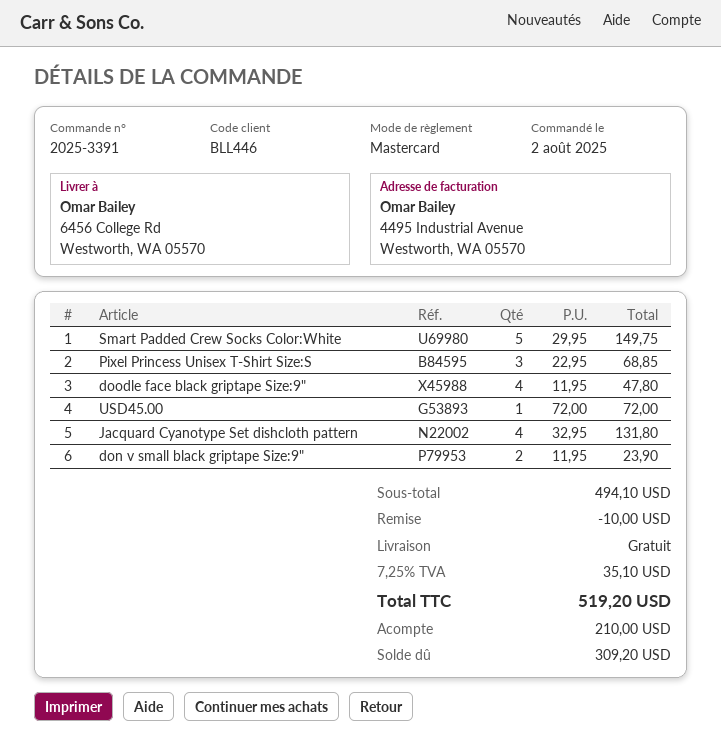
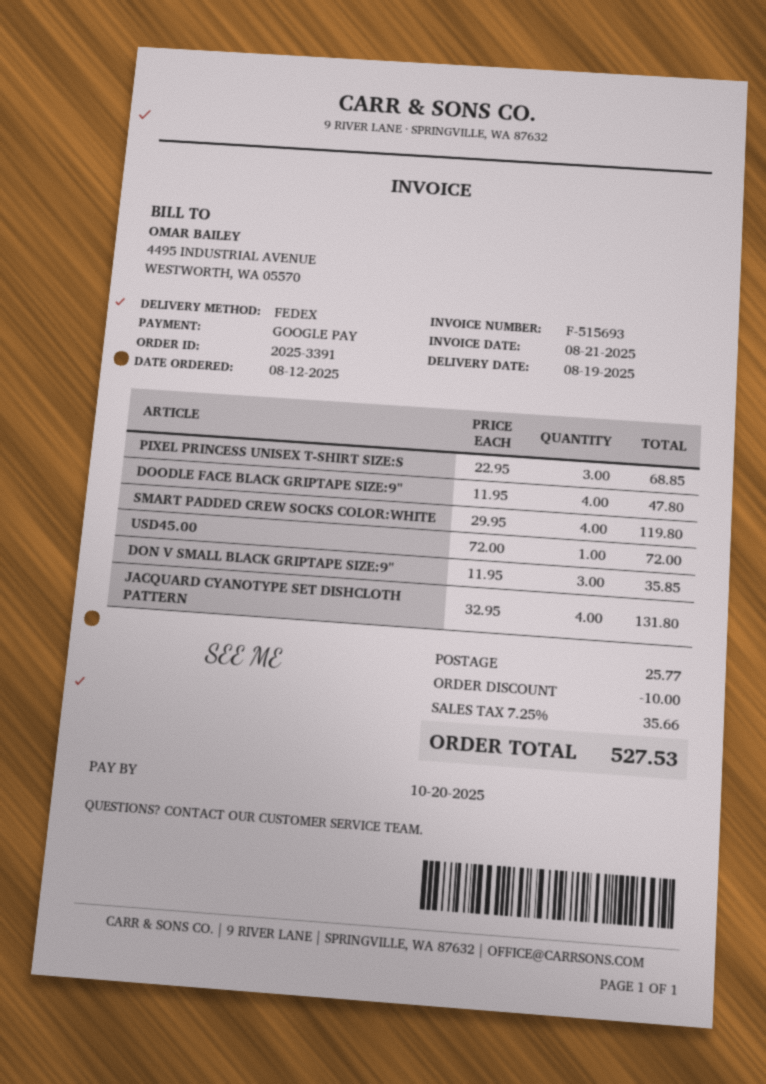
order date: 2025-08-02 -> 2025-08-12
payment method: Mastercard -> Google Pay
Smart Padded Crew Socks Color:White: 5 x 29.95 = 149.75 -> 4 x 29.95 = 119.80
don v small black griptape Size:9": 2 x 11.95 = 23.90 -> 3 x 11.95 = 35.85
shipping: 0.00 -> 25.77
tax: 7.25% = 35.10 -> 7.25% = 35.66
total: 519.20 -> 527.53

